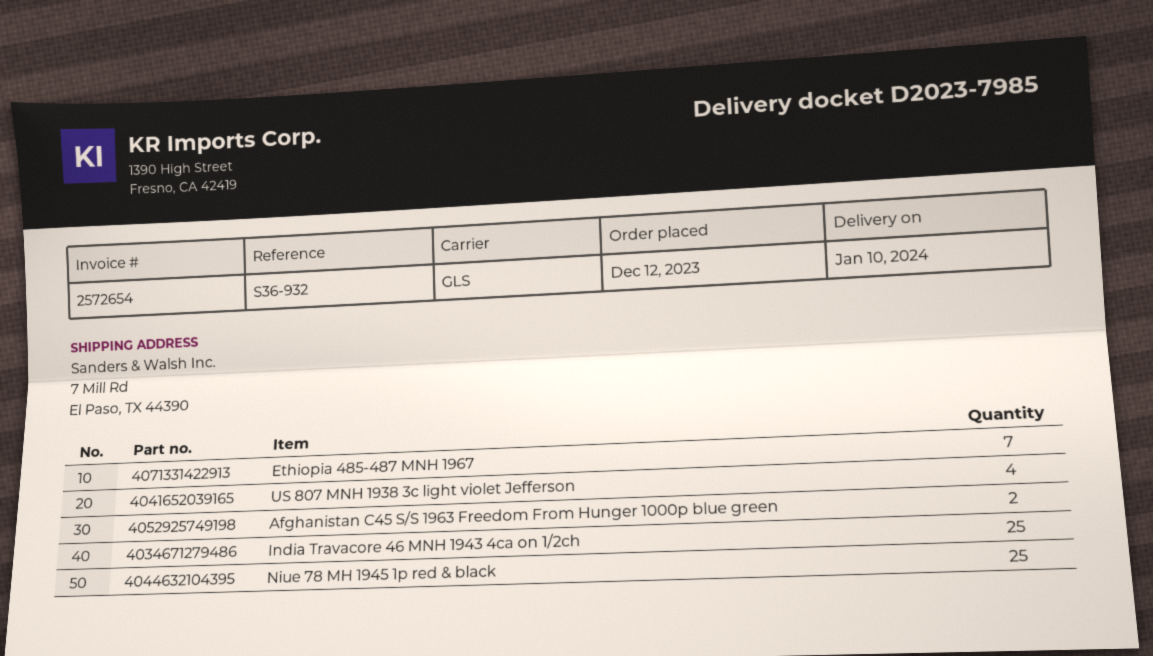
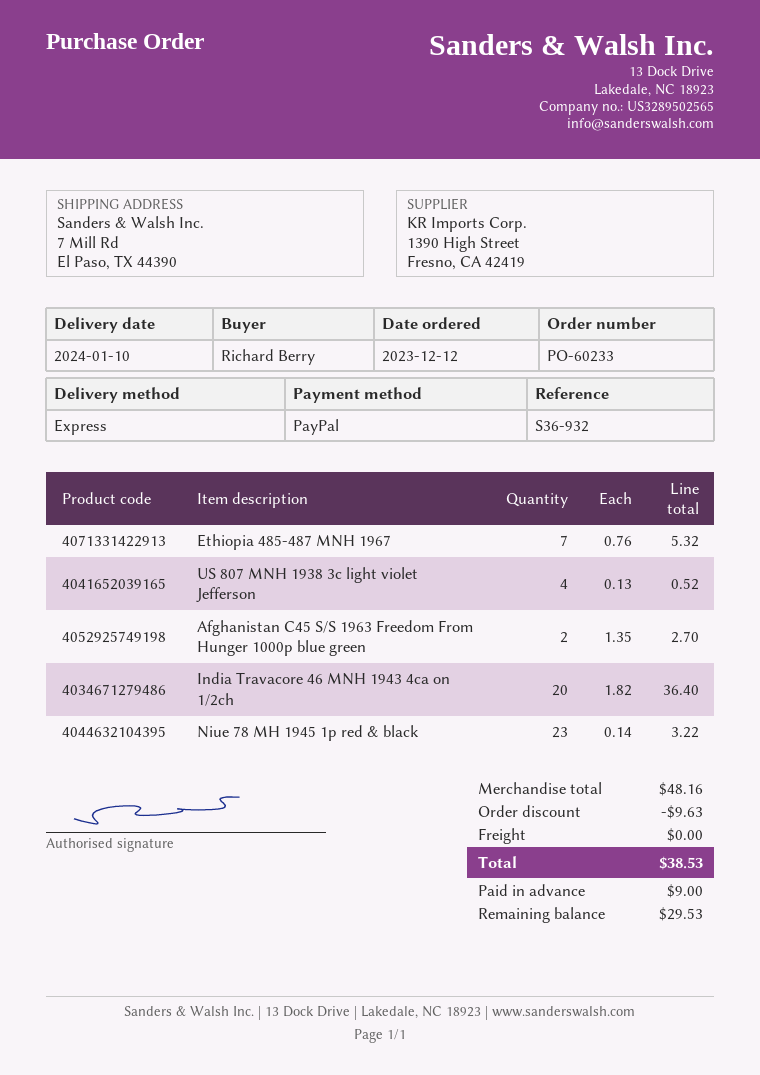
shipping method: GLS -> express
India Travacore 46 MNH 1943 4ca on 1/2ch: 25 -> 20
Niue 78 MH 1945 1p red & black: 25 -> 23

